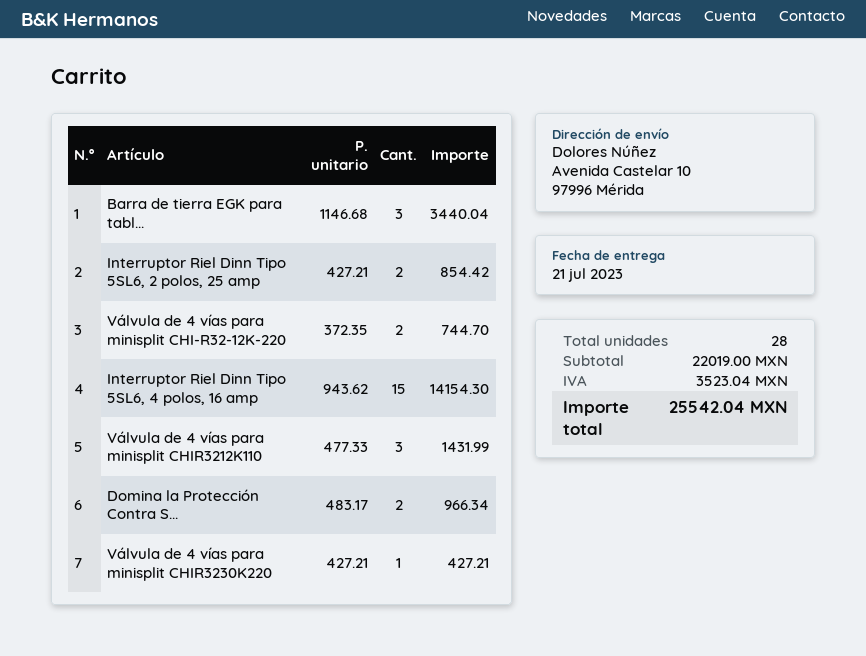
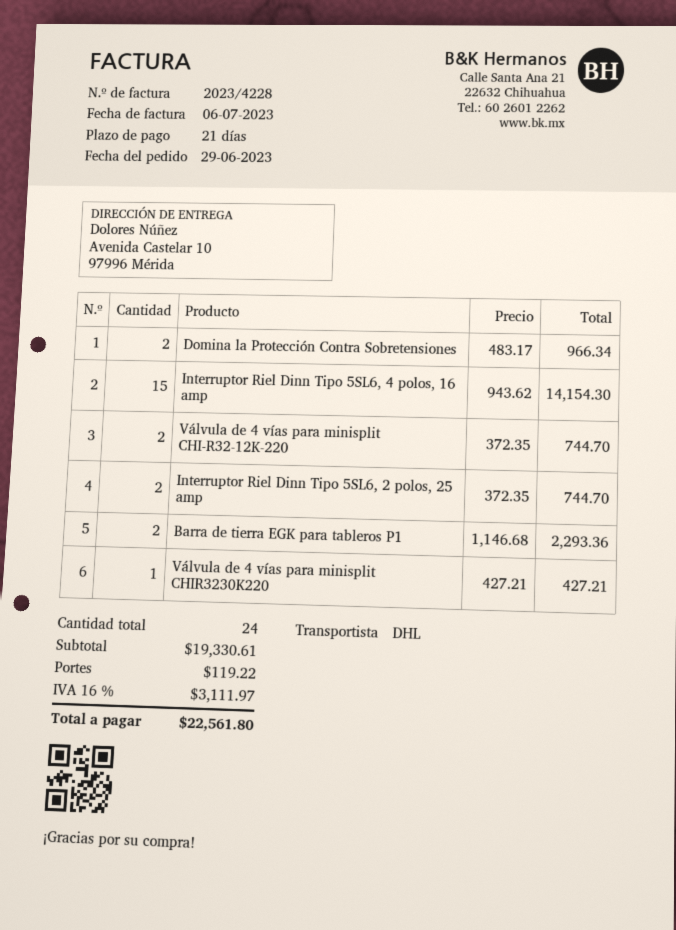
Barra de tierra EGK para tabl...: 3 x 1146.68 = 3440.04 -> 2 x 1146.68 = 2293.36
Interruptor Riel Dinn Tipo 5SL6, 2 polos, 25 amp: 2 x 427.21 = 854.42 -> 2 x 372.35 = 744.70
Válvula de 4 vías para minisplit CHIR3212K110: 3 x 477.33 = 1431.99 -> none
total quantity: 28 -> 24
subtotal: 22019.00 -> 19330.61
shipping: none -> 119.22
tax: 3523.04 -> 3111.97
total: 25542.04 -> 22561.80

